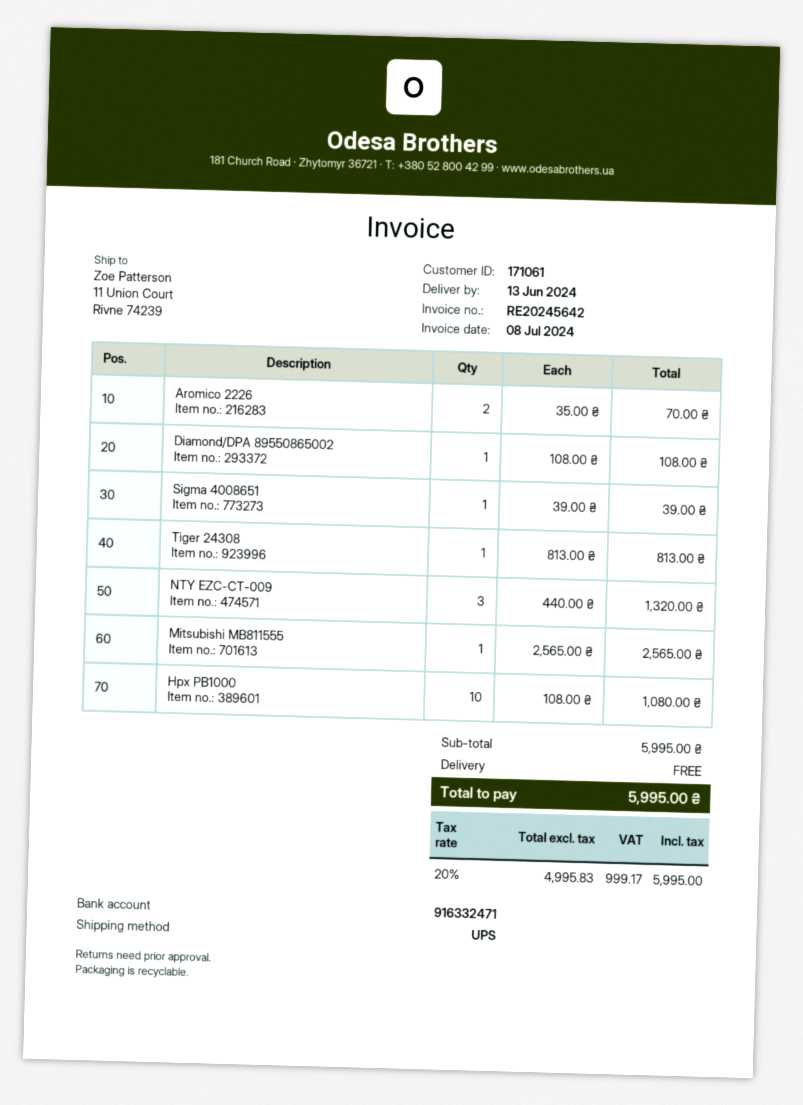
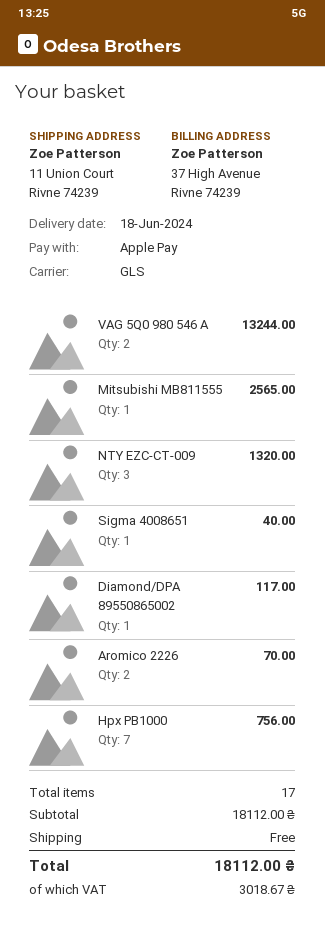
delivery date: 2024-06-13 -> 2024-06-18
shipping method: UPS -> GLS
Diamond/DPA 89550865002: 1 for 108.00 -> 1 for 117.00
Sigma 4008651: 1 for 39.00 -> 1 for 40.00
Tiger 24308: 1 for 813.00 -> none
Hpx PB1000: 10 for 1080.00 -> 7 for 756.00
VAG 5Q0 980 546 A: none -> 2 for 13244.00
subtotal: 5995.00 -> 18112.00
tax: 999.17 -> 3018.67
total: 5995.00 -> 18112.00

